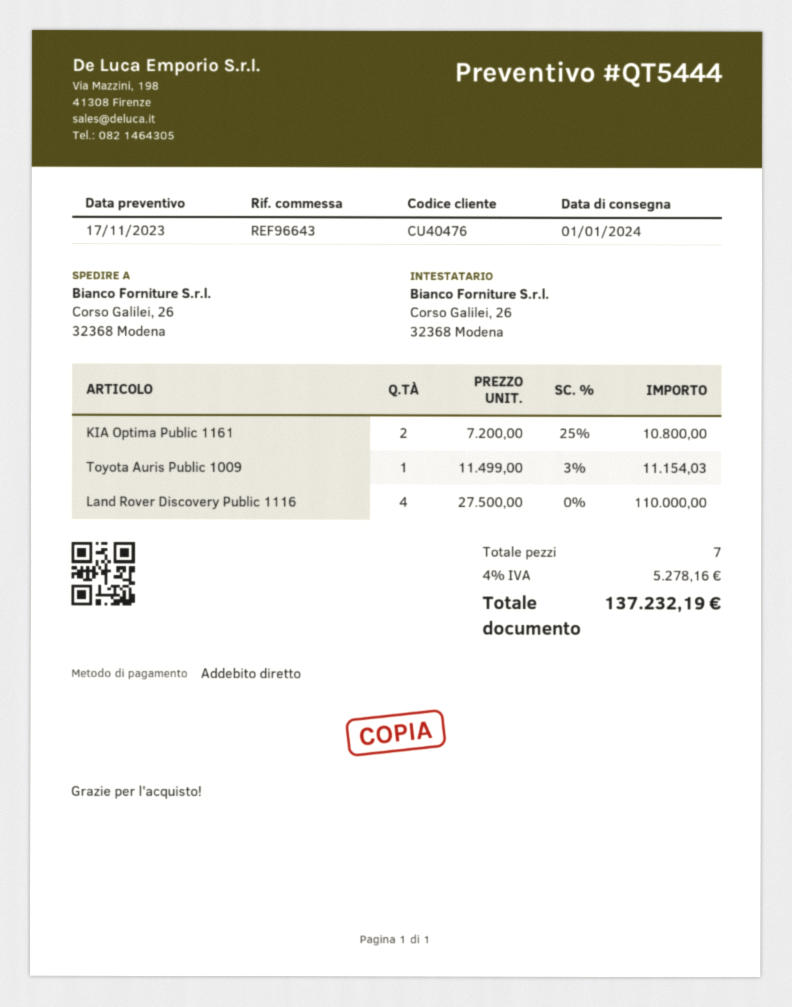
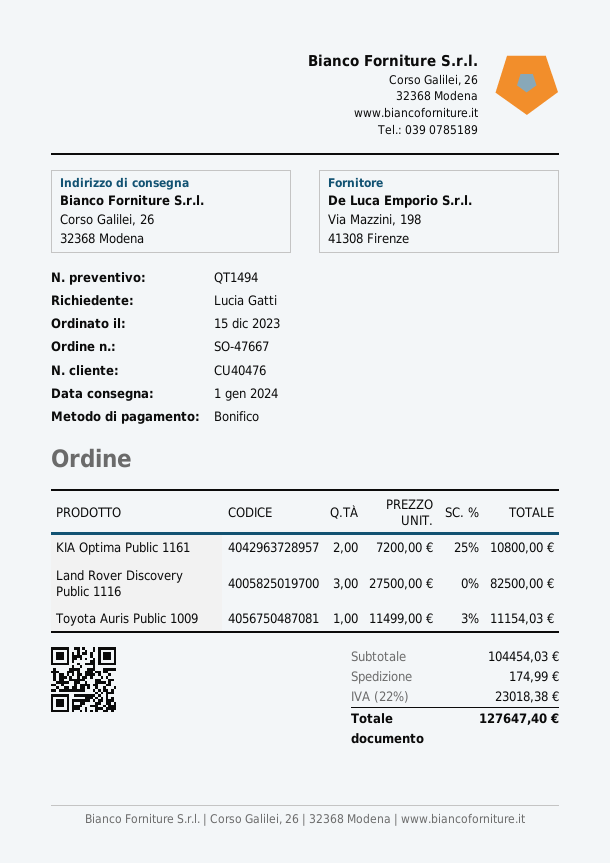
quote number: QT5444 -> QT1494
payment method: direct debit -> bank transfer
Land Rover Discovery Public 1116: 4 x 27500.00 = 110000.00 -> 3 x 27500.00 = 82500.00
shipping: none -> 174.99
tax: 4% = 5278.16 -> 22% = 23018.38
total: 137232.19 -> 127647.40

